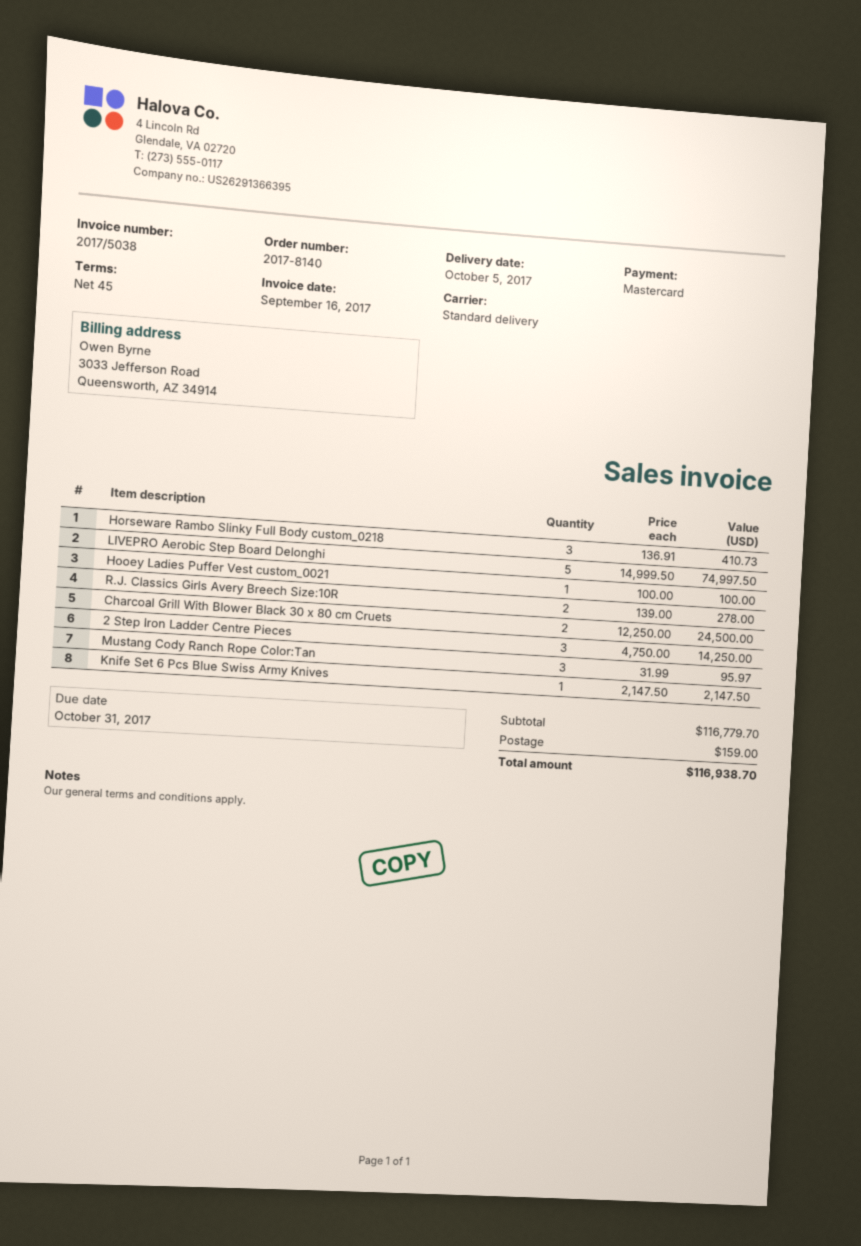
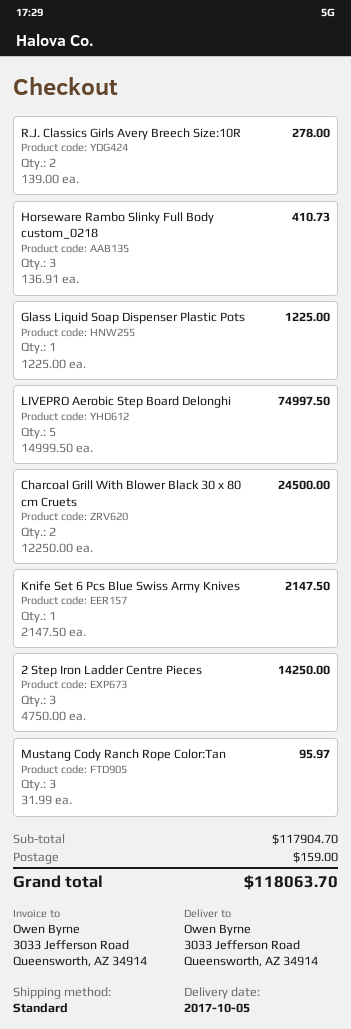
Hooey Ladies Puffer Vest custom_0021: 1 x 100.00 = 100.00 -> none
Glass Liquid Soap Dispenser Plastic Pots: none -> 1 x 1225.00 = 1225.00
subtotal: 116779.70 -> 117904.70
total: 116938.70 -> 118063.70

